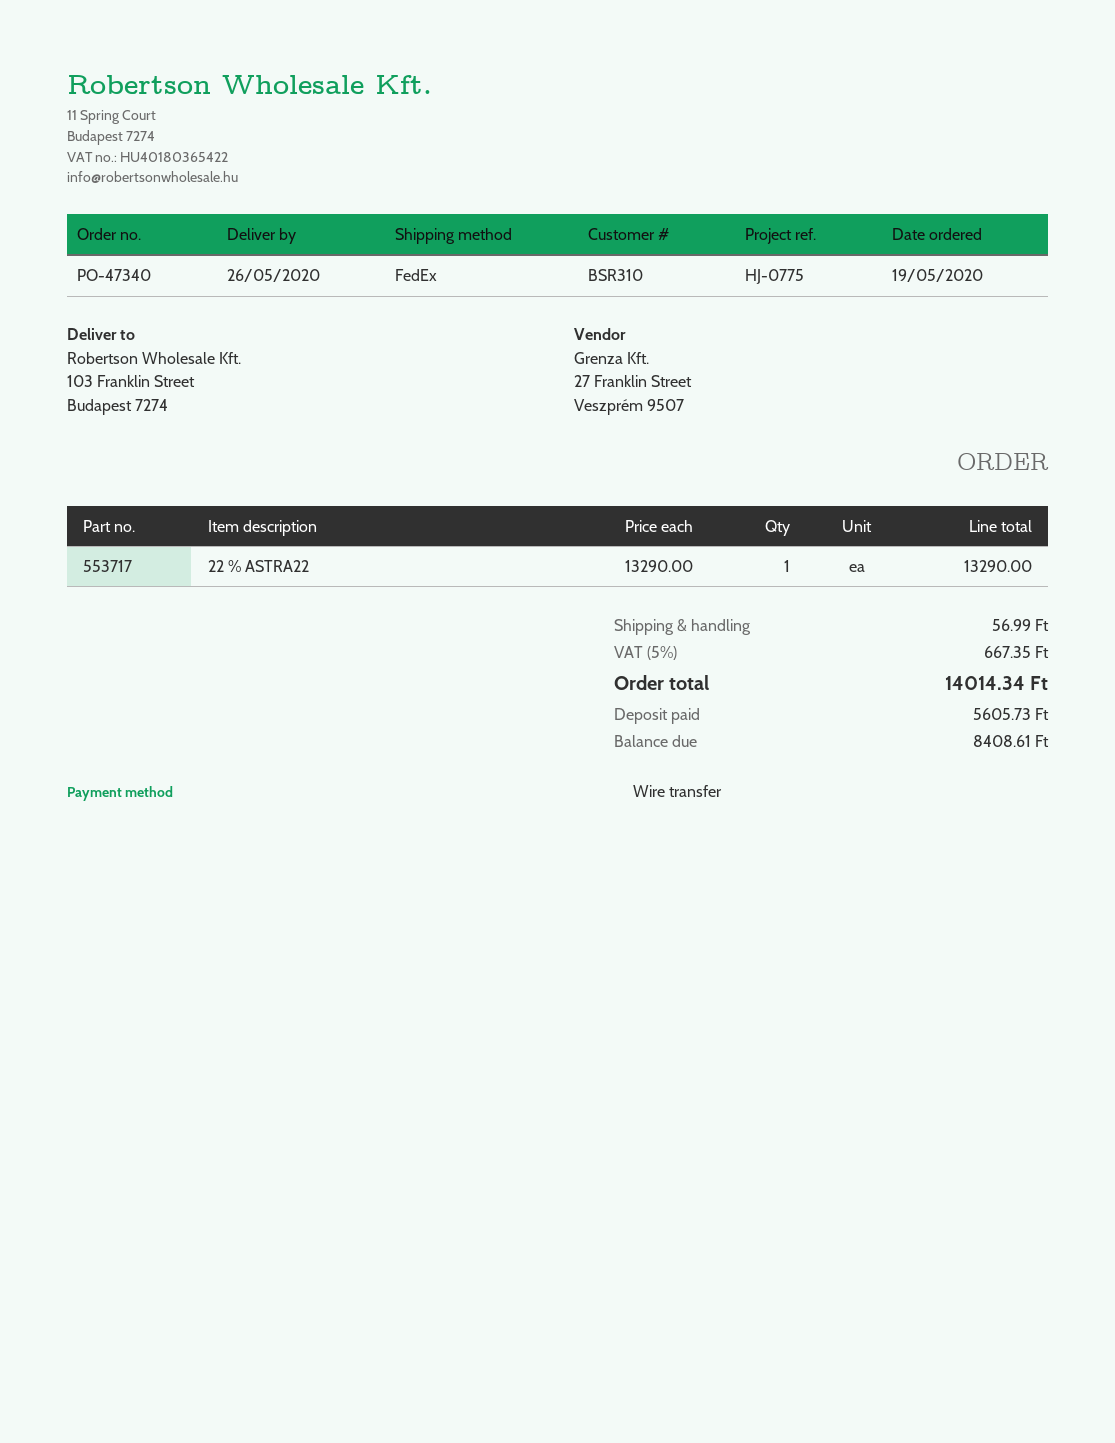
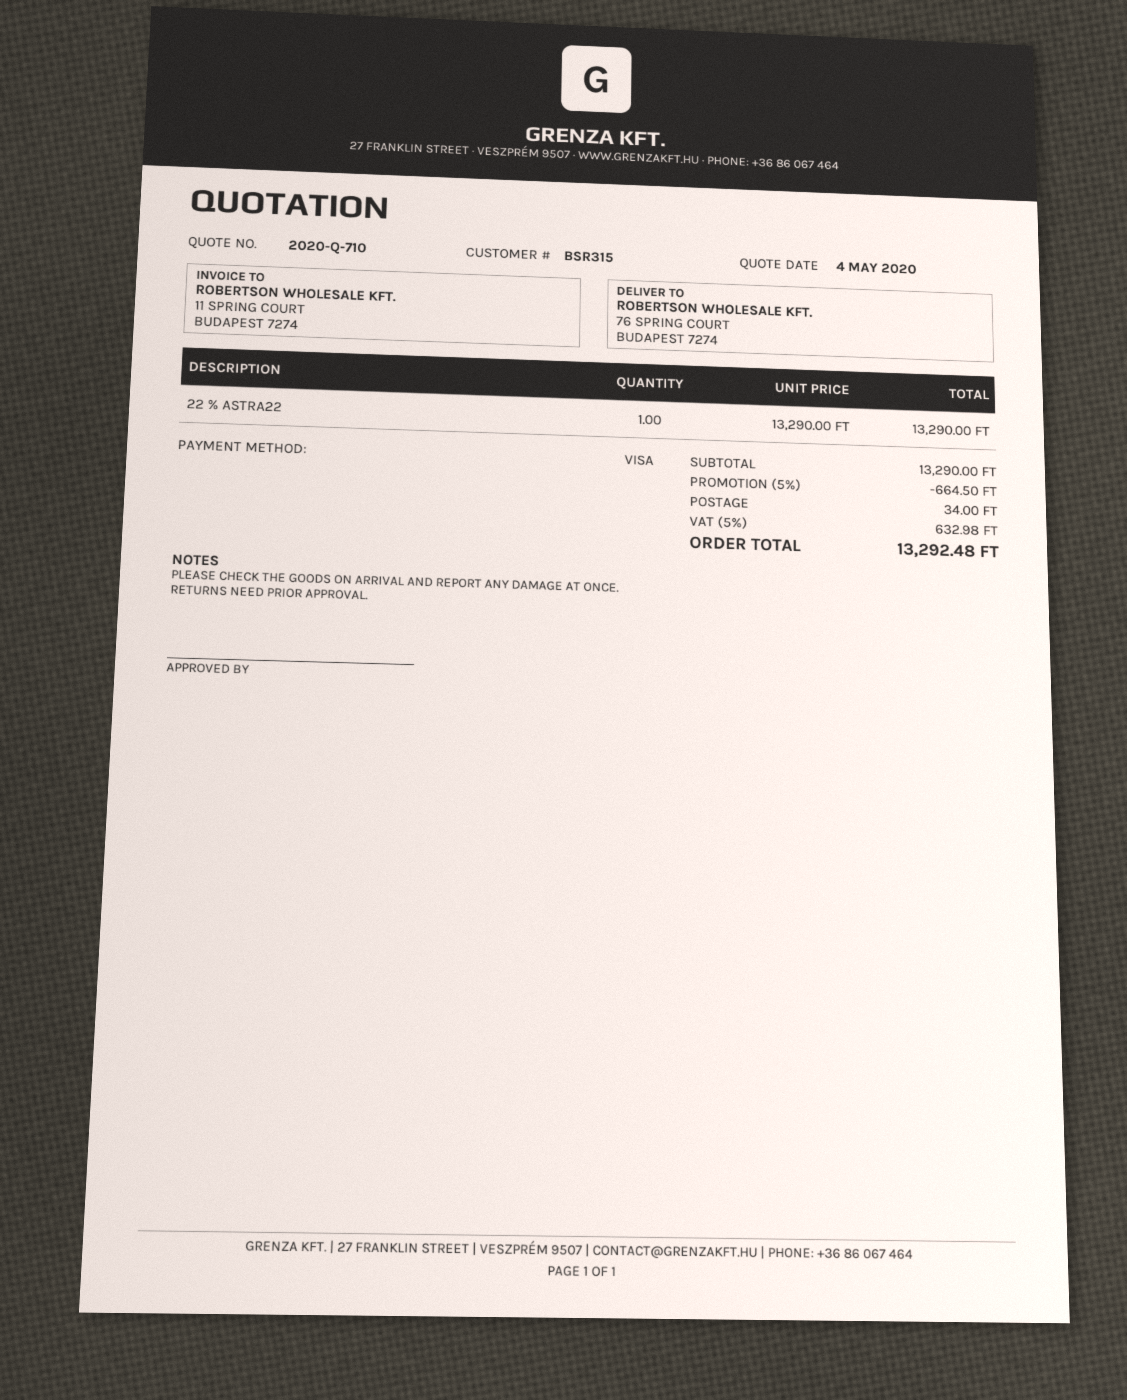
customer number: BSR310 -> BSR315
payment method: bank transfer -> Visa
ship to: 103 Franklin Street, Budapest 7274 -> 76 SPRING COURT, BUDAPEST 7274
discount: none -> 5% = 664.50
shipping: 56.99 -> 34.00
tax: 5% = 667.35 -> 5% = 632.98
total: 14014.34 -> 13292.48

